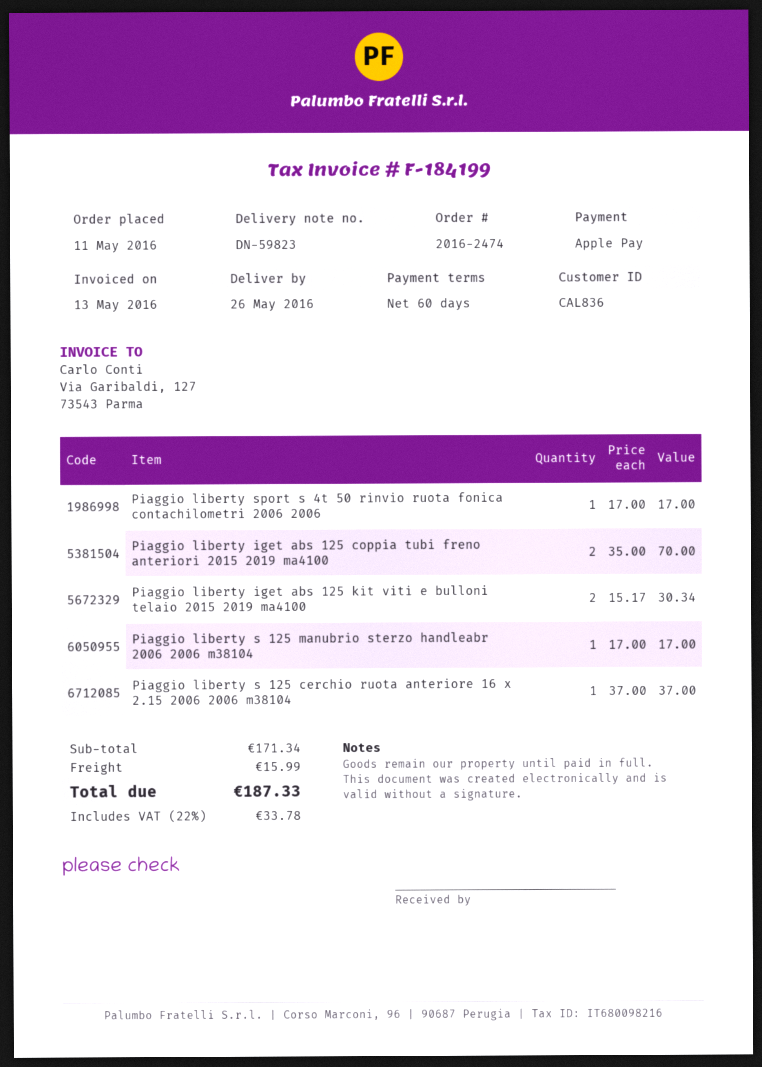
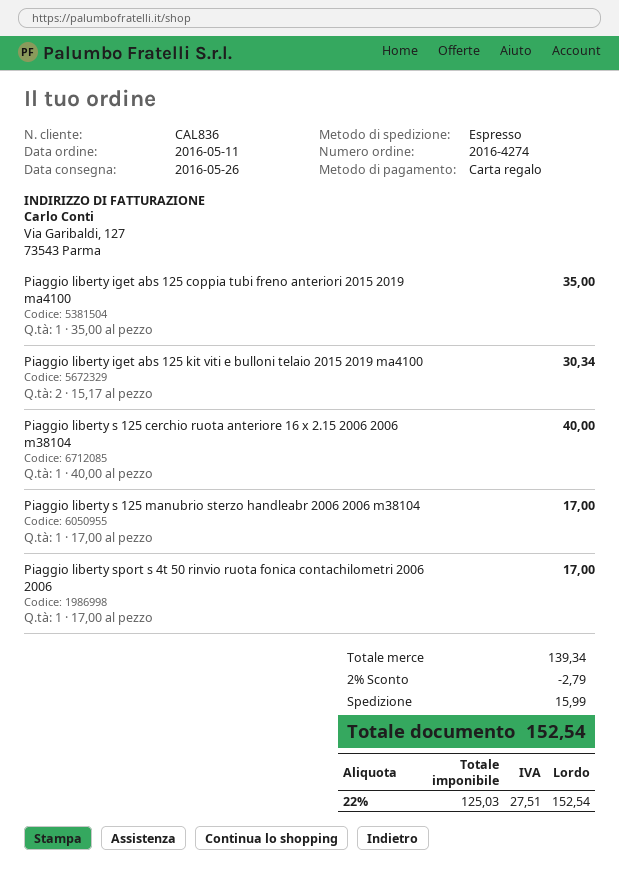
order number: 2016-2474 -> 2016-4274
payment method: Apple Pay -> gift card
Piaggio liberty iget abs 125 coppia tubi freno anteriori 2015 2019 ma4100: 2 x 35.00 = 70.00 -> 1 x 35.00 = 35.00
Piaggio liberty s 125 cerchio ruota anteriore 16 x 2.15 2006 2006 m38104: 1 x 37.00 = 37.00 -> 1 x 40.00 = 40.00
subtotal: 171.34 -> 139.34
discount: none -> 2% = 2.79
tax: 22% = 33.78 -> 22% = 27.51
total: 187.33 -> 152.54

